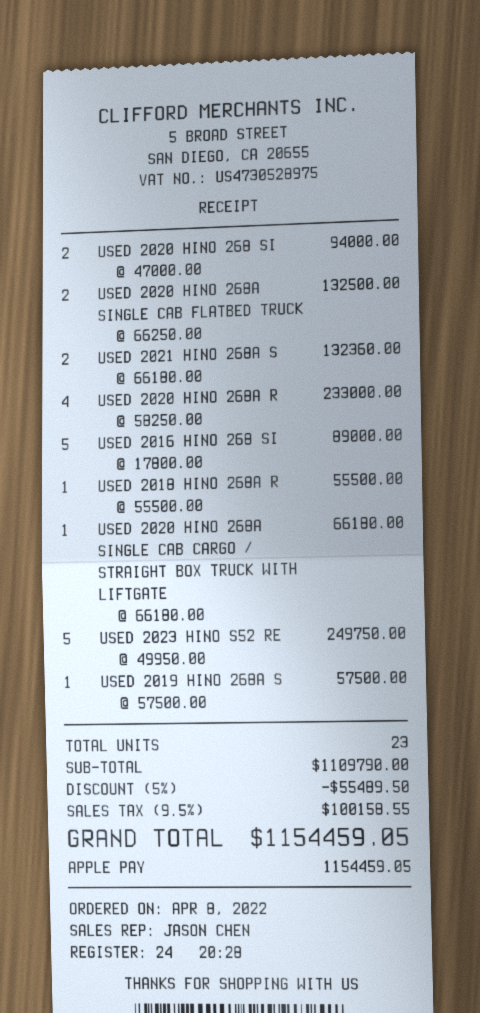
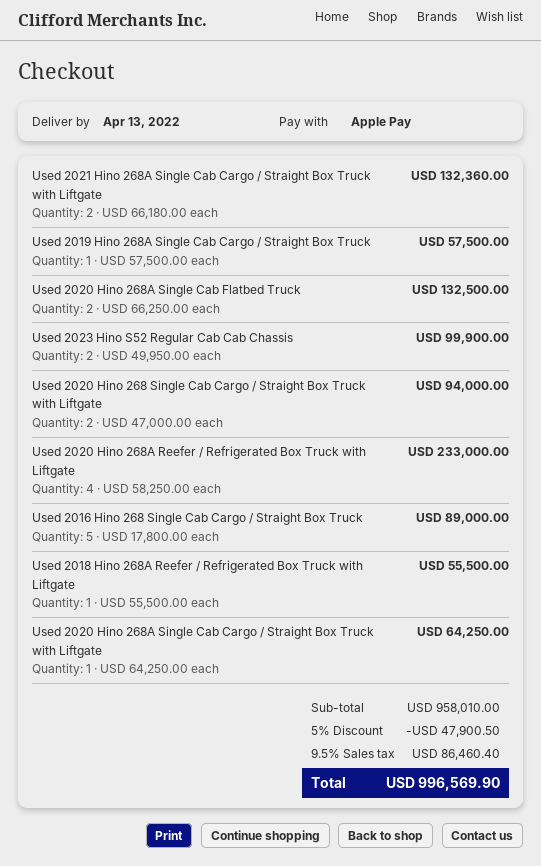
USED 2020 HINO 268A SINGLE CAB CARGO / STRAIGHT BOX TRUCK WITH LIFTGATE: 1 x 66180.00 = 66180.00 -> 1 x 64250.00 = 64250.00
USED 2023 HINO S52 RE: 5 x 49950.00 = 249750.00 -> 2 x 49950.00 = 99900.00
subtotal: 1109790.00 -> 958010.00
discount: 5% = 55489.50 -> 5% = 47900.50
tax: 9.5% = 100158.55 -> 9.5% = 86460.40
total: 1154459.05 -> 996569.90

